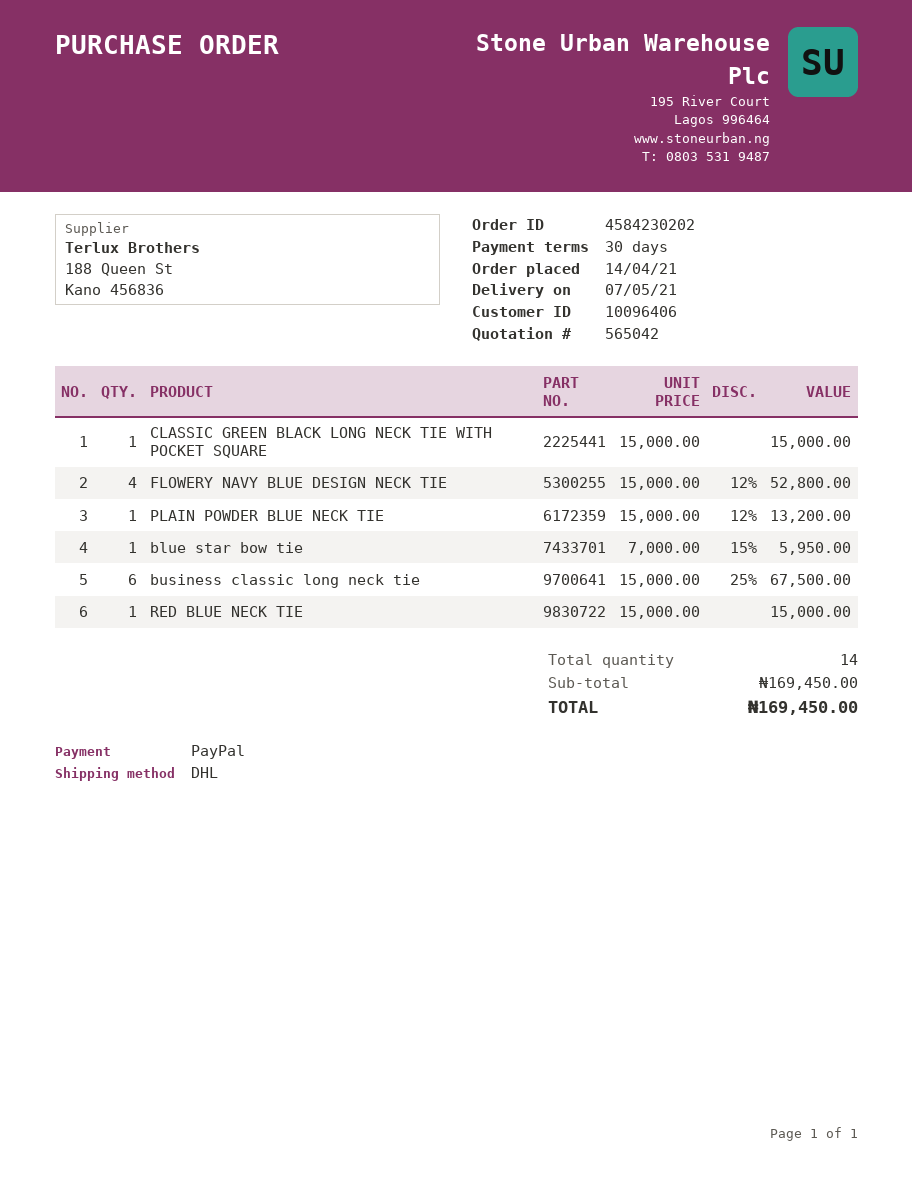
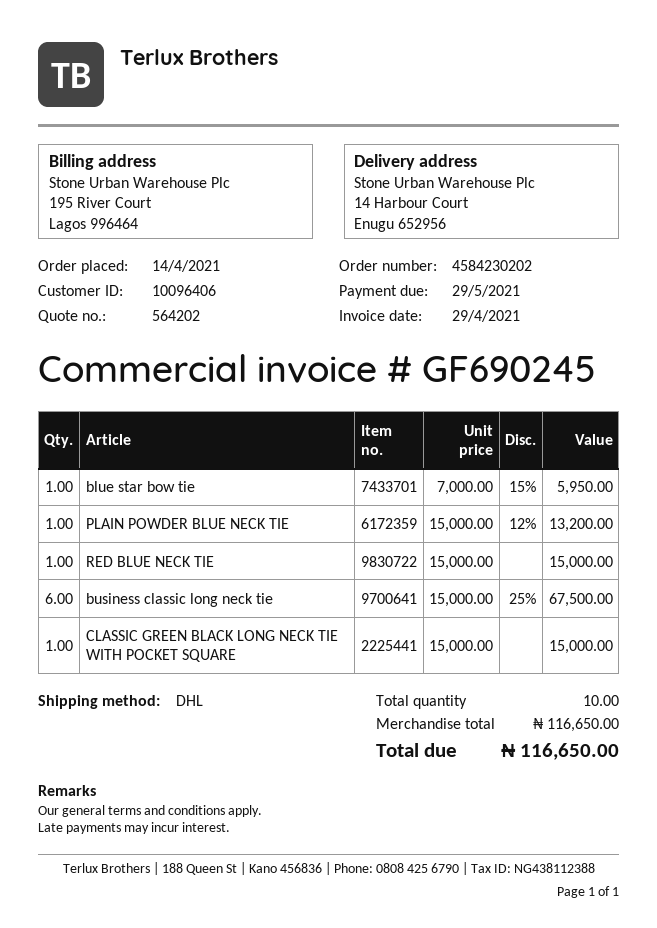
quote number: 565042 -> 564202
FLOWERY NAVY BLUE DESIGN NECK TIE: 4 x 15000.00 - 12% = 52800.00 -> none
total quantity: 14 -> 10
subtotal: 169450.00 -> 116650.00
total: 169450.00 -> 116650.00

